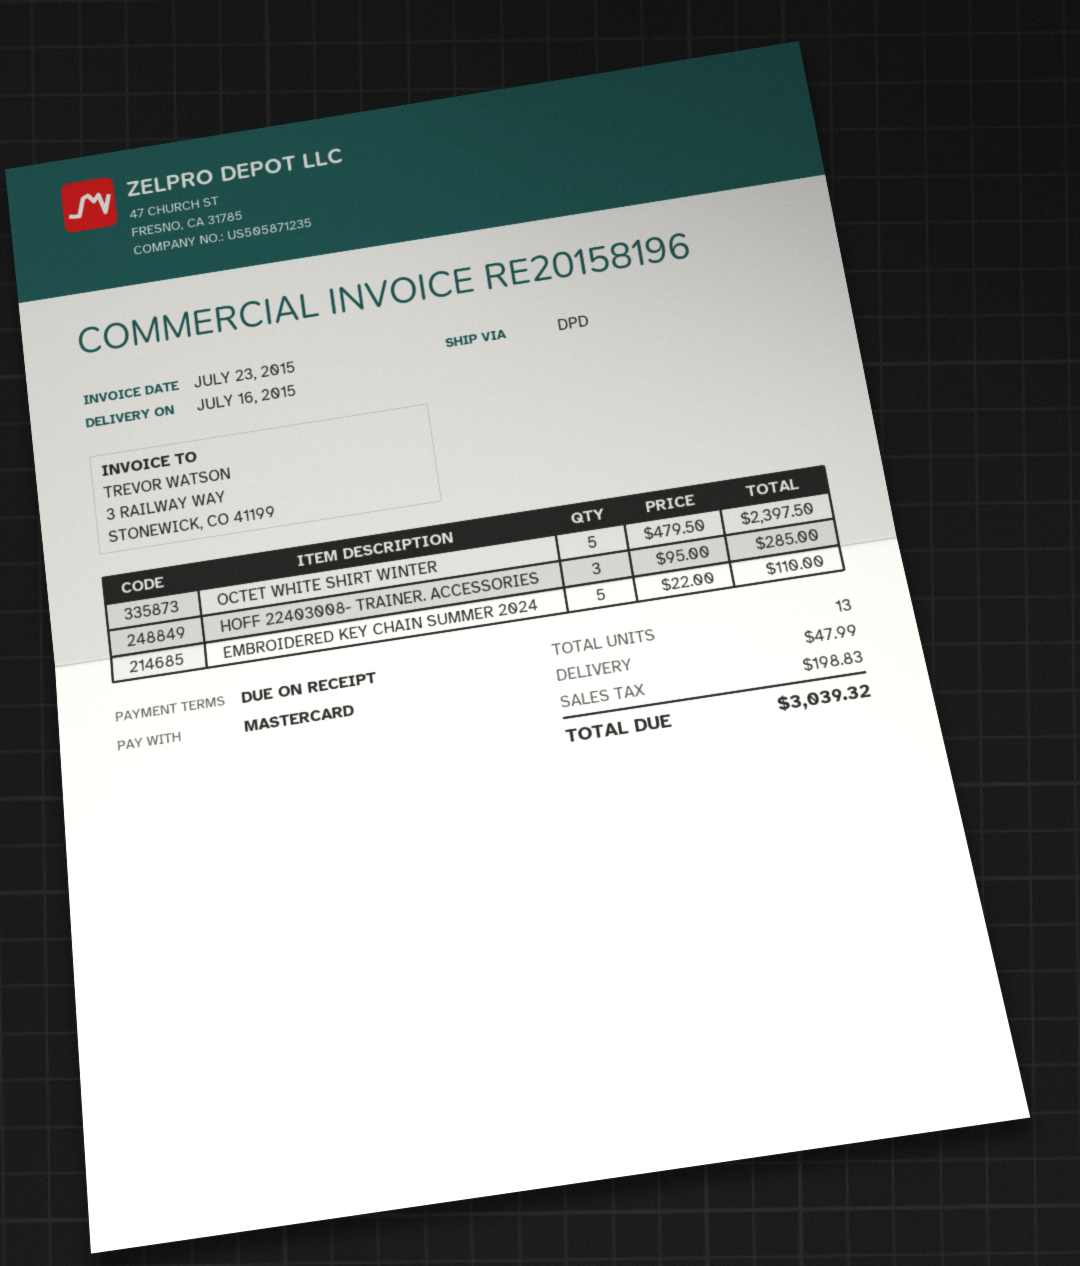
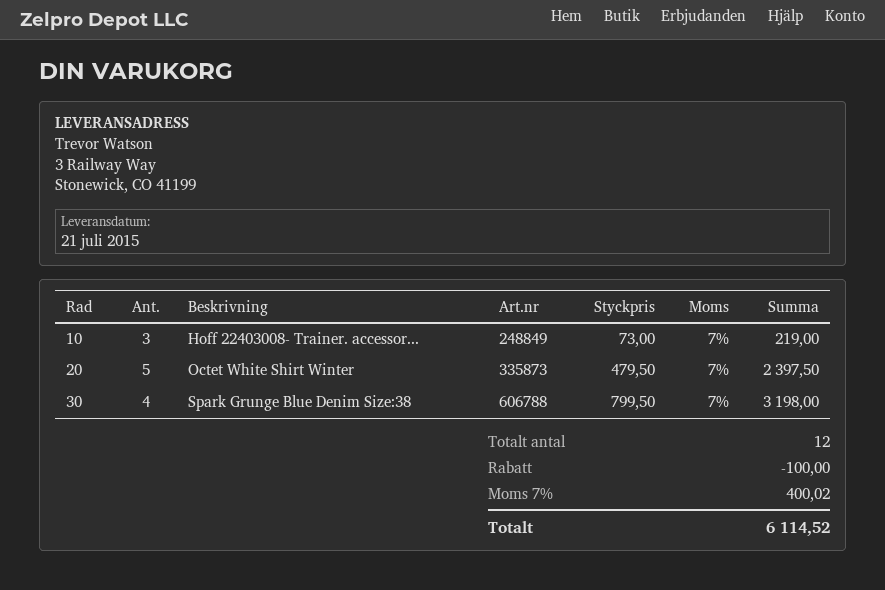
delivery date: 2015-07-16 -> 2015-07-21
HOFF 22403008- TRAINER. ACCESSORIES: 3 x 95.00 = 285.00 -> 3 x 73.00 = 219.00
EMBROIDERED KEY CHAIN SUMMER 2024: 5 x 22.00 = 110.00 -> none
Spark Grunge Blue Denim Size:38: none -> 4 x 799.50 = 3198.00
total quantity: 13 -> 12
discount: none -> 100.00
shipping: 47.99 -> none
tax: 198.83 -> 400.02
total: 3039.32 -> 6114.52

